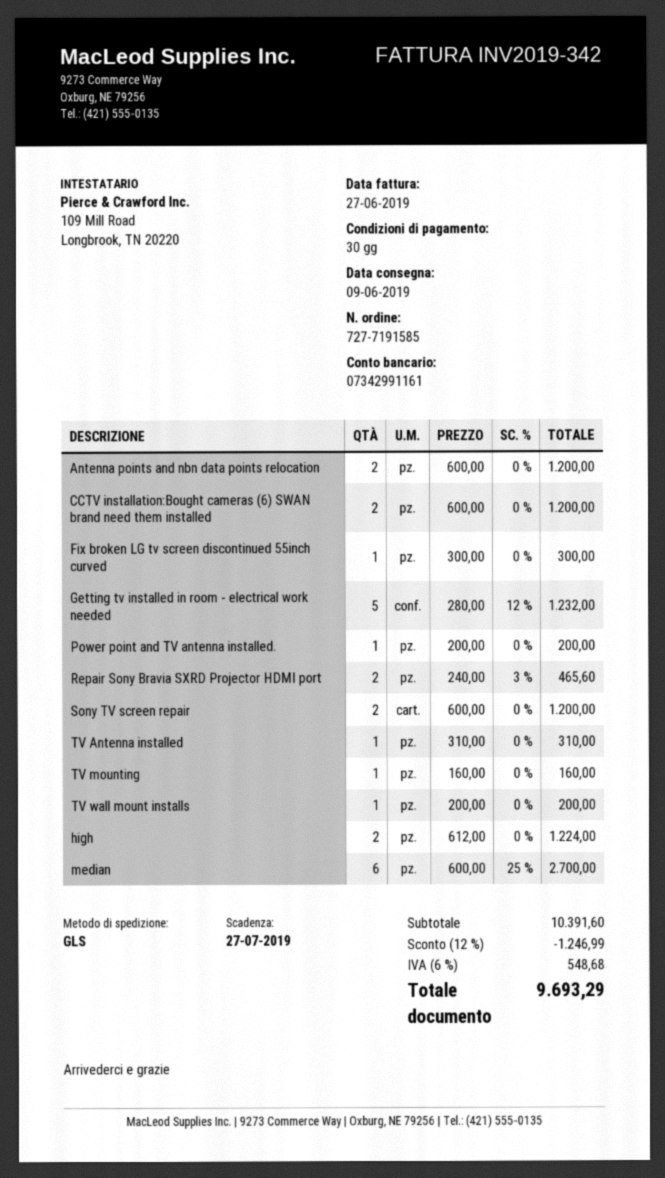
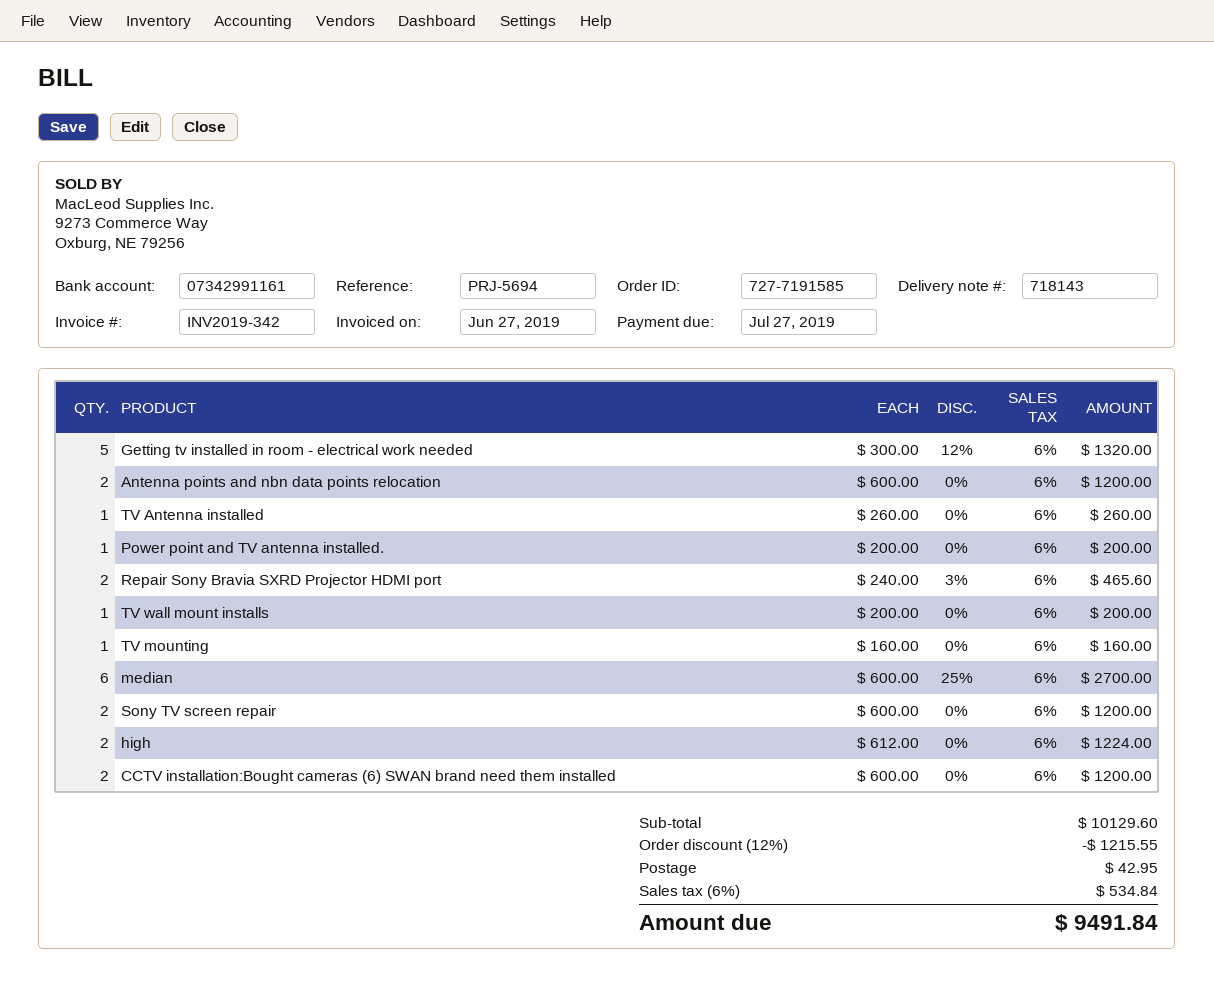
Fix broken LG tv screen discontinued 55inch curved: 1 x 300.00 = 300.00 -> none
Getting tv installed in room - electrical work needed: 5 x 280.00 - 12% = 1232.00 -> 5 x 300.00 - 12% = 1320.00
TV Antenna installed: 1 x 310.00 = 310.00 -> 1 x 260.00 = 260.00
subtotal: 10391.60 -> 10129.60
discount: 12% = 1246.99 -> 12% = 1215.55
shipping: none -> 42.95
tax: 6% = 548.68 -> 6% = 534.84
total: 9693.29 -> 9491.84

